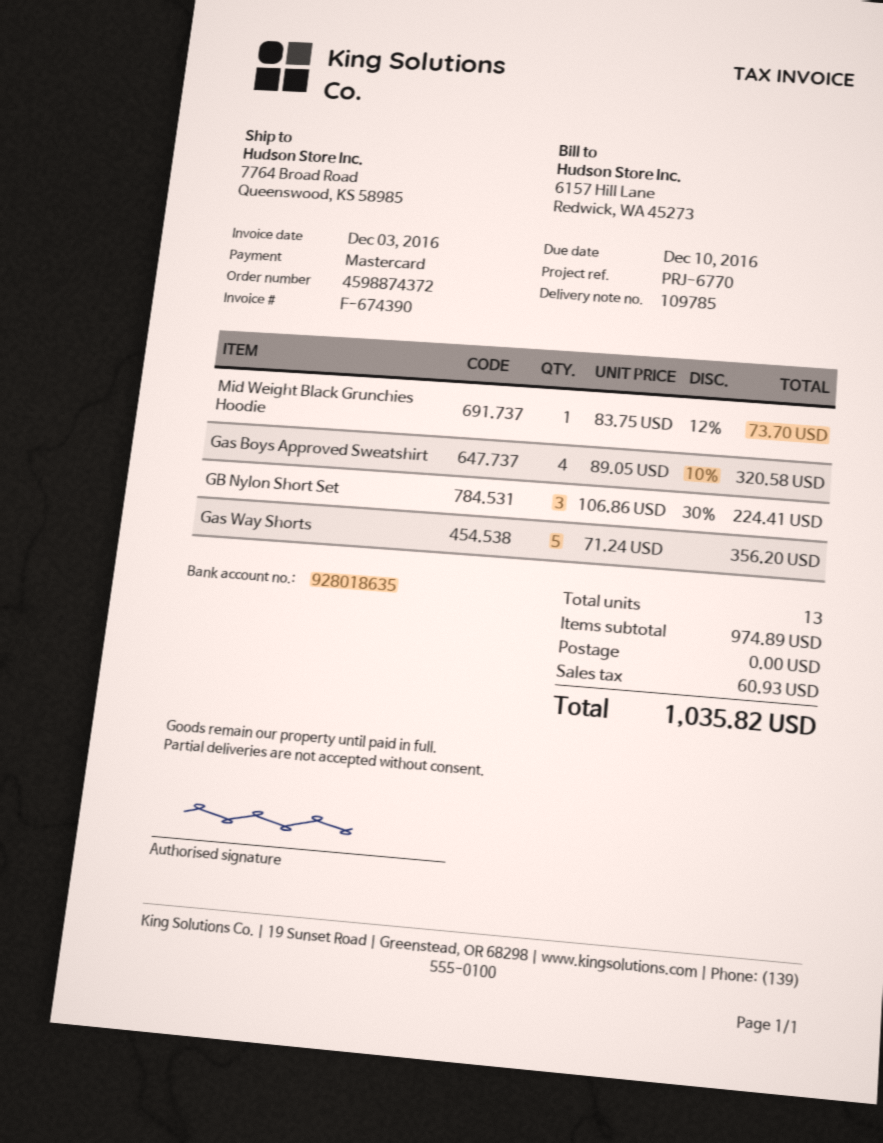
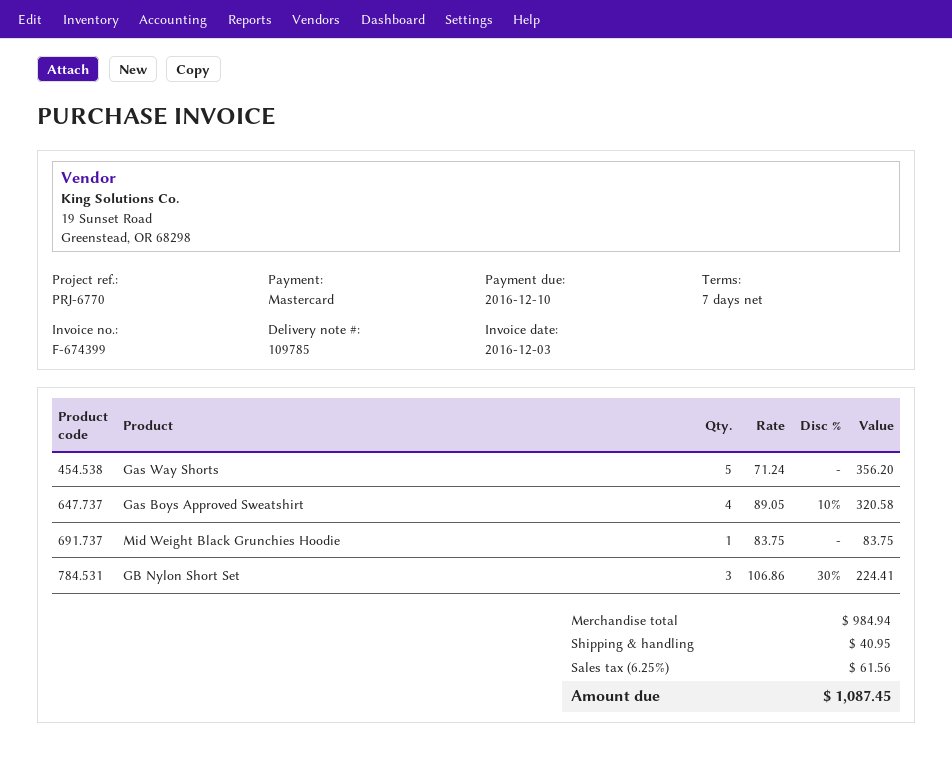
invoice number: F-674390 -> F-674399
Mid Weight Black Grunchies Hoodie: 1 x 83.75 - 12% = 73.70 -> 1 x 83.75 = 83.75
subtotal: 974.89 -> 984.94
shipping: 0.00 -> 40.95
tax: 60.93 -> 61.56
total: 1035.82 -> 1087.45

